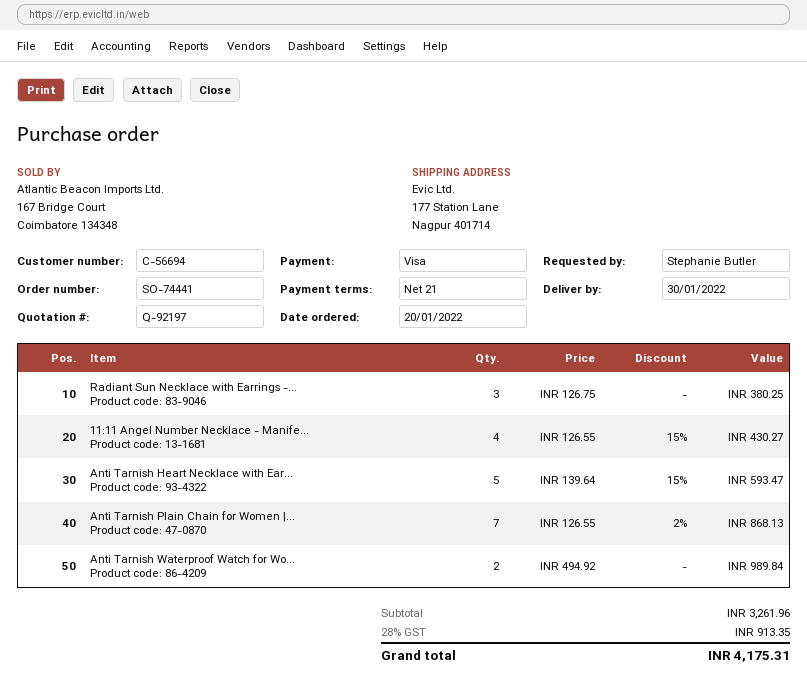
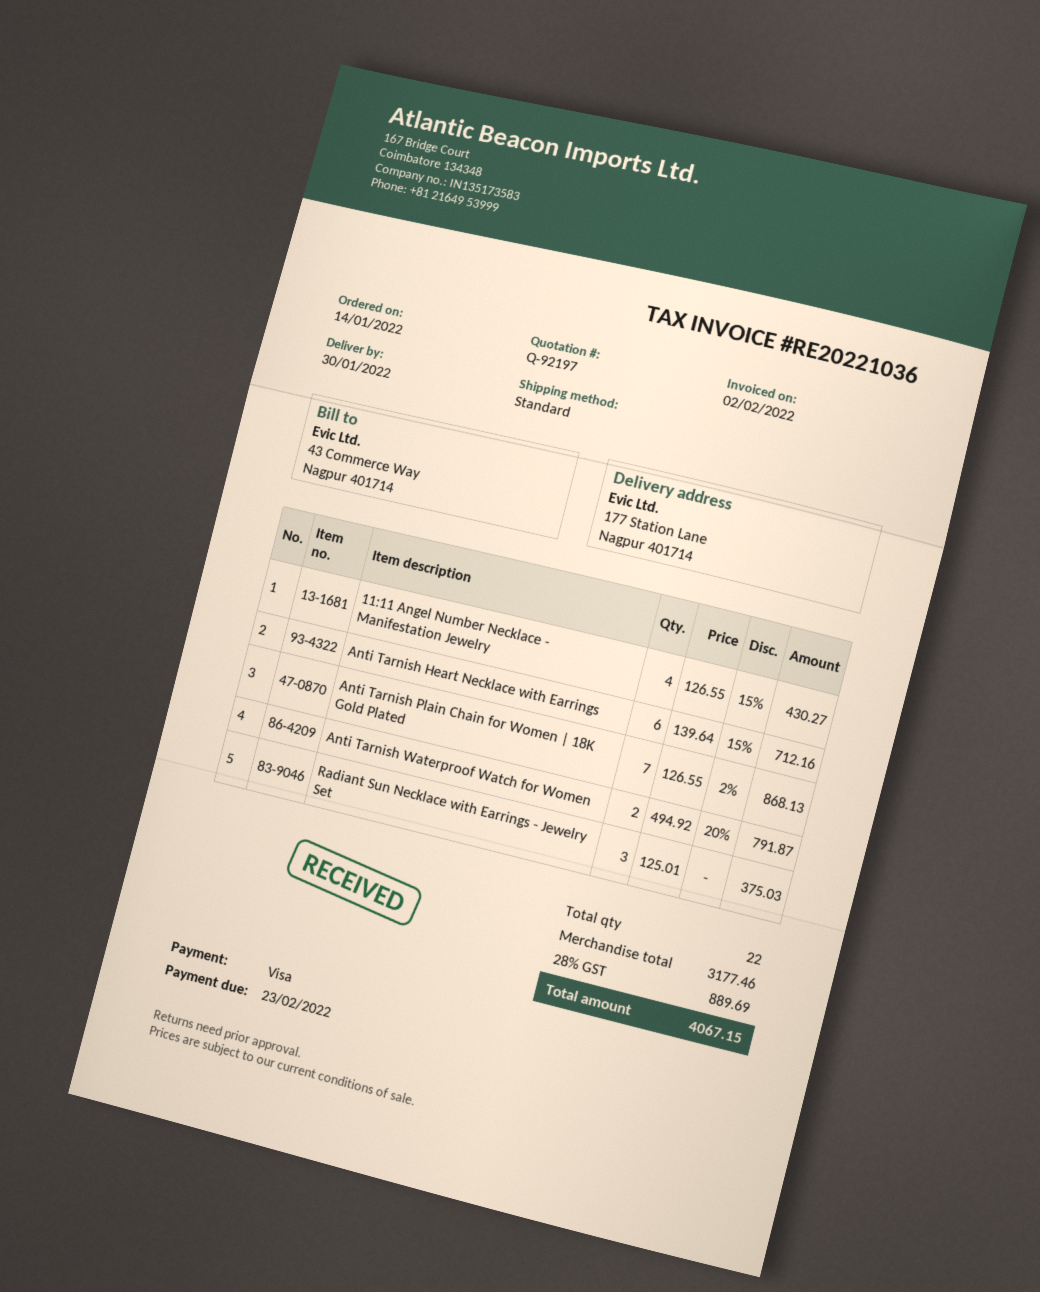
order date: 2022-01-20 -> 2022-01-14
Radiant Sun Necklace with Earrings -...: 3 x 126.75 = 380.25 -> 3 x 125.01 = 375.03
Anti Tarnish Heart Necklace with Ear...: 5 x 139.64 - 15% = 593.47 -> 6 x 139.64 - 15% = 712.16
Anti Tarnish Waterproof Watch for Wo...: 2 x 494.92 = 989.84 -> 2 x 494.92 - 20% = 791.87
subtotal: 3261.96 -> 3177.46
tax: 28% = 913.35 -> 28% = 889.69
total: 4175.31 -> 4067.15

